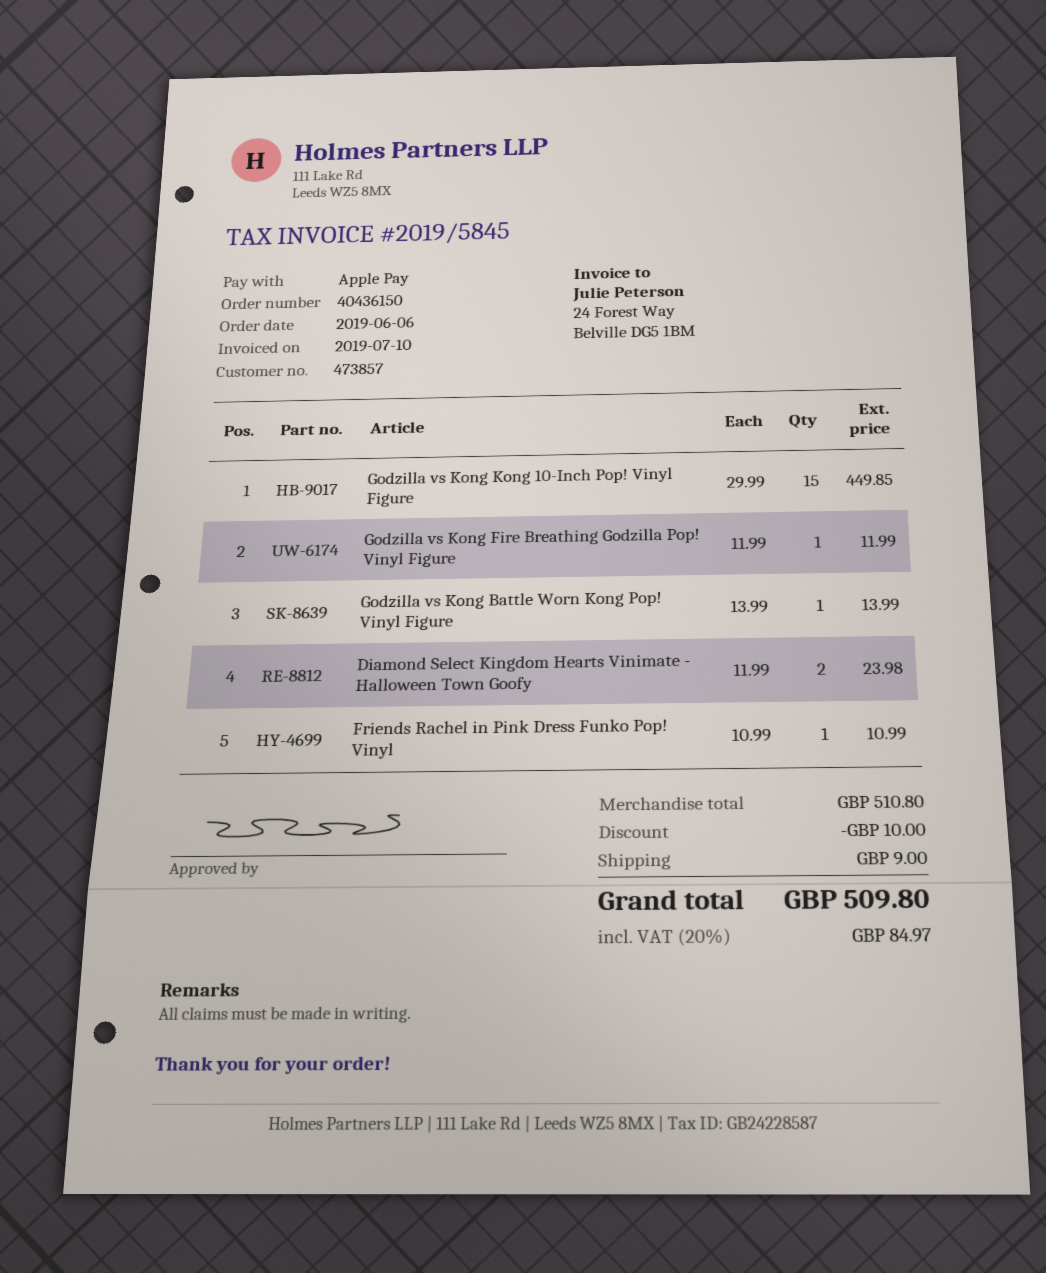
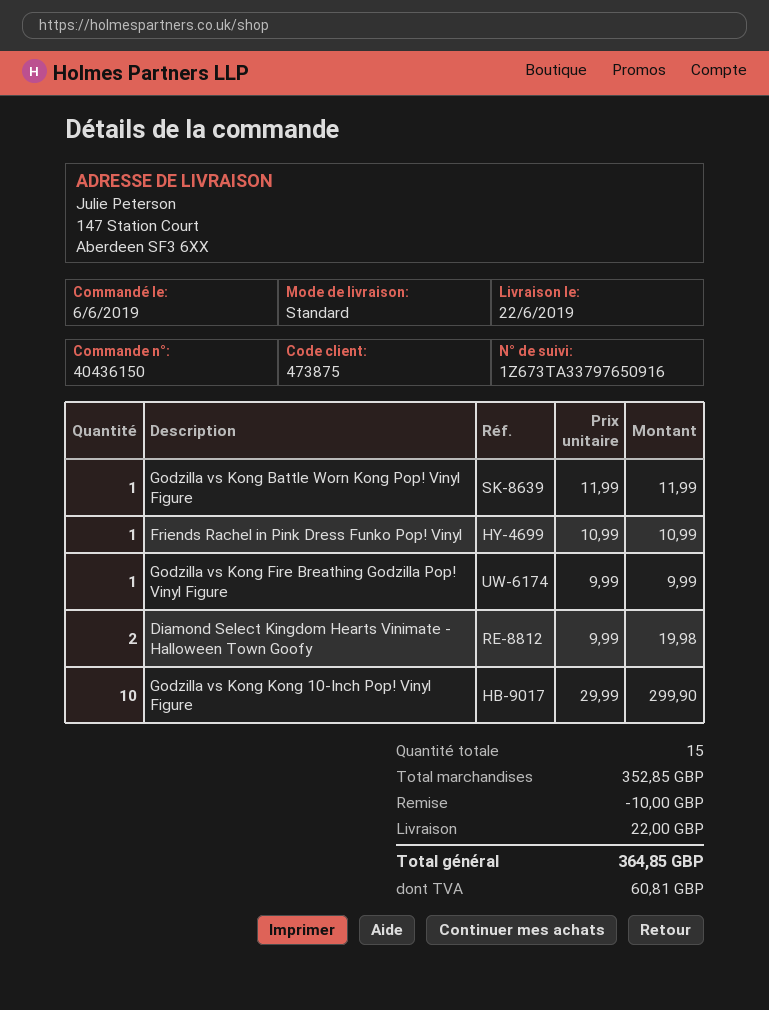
customer number: 473857 -> 473875
Godzilla vs Kong Kong 10-Inch Pop! Vinyl Figure: 15 x 29.99 = 449.85 -> 10 x 29.99 = 299.90
Godzilla vs Kong Fire Breathing Godzilla Pop! Vinyl Figure: 1 x 11.99 = 11.99 -> 1 x 9.99 = 9.99
Godzilla vs Kong Battle Worn Kong Pop! Vinyl Figure: 1 x 13.99 = 13.99 -> 1 x 11.99 = 11.99
Diamond Select Kingdom Hearts Vinimate - Halloween Town Goofy: 2 x 11.99 = 23.98 -> 2 x 9.99 = 19.98
subtotal: 510.80 -> 352.85
shipping: 9.00 -> 22.00
tax: 84.97 -> 60.81
total: 509.80 -> 364.85

